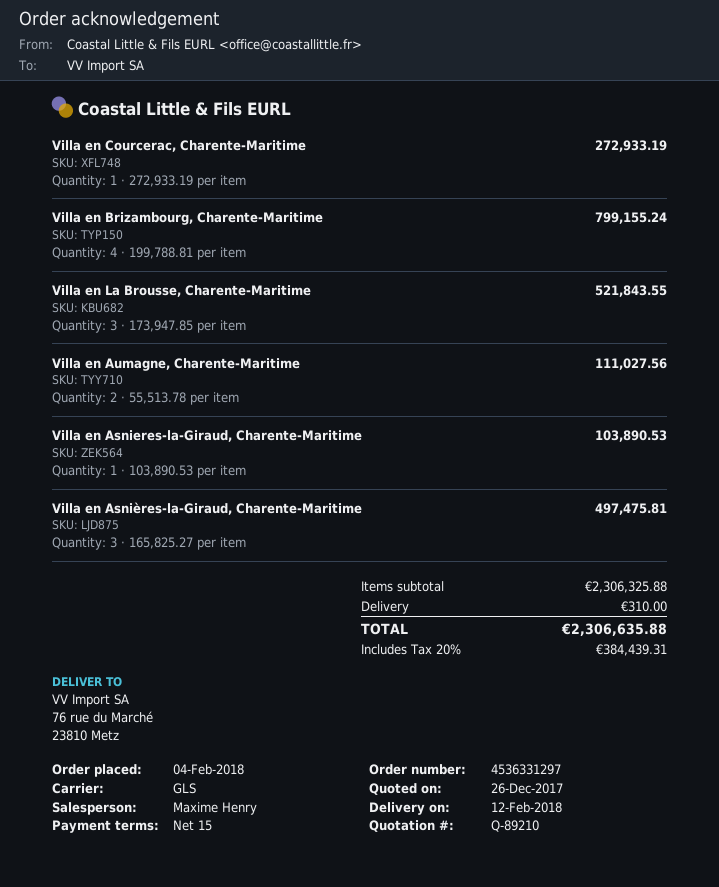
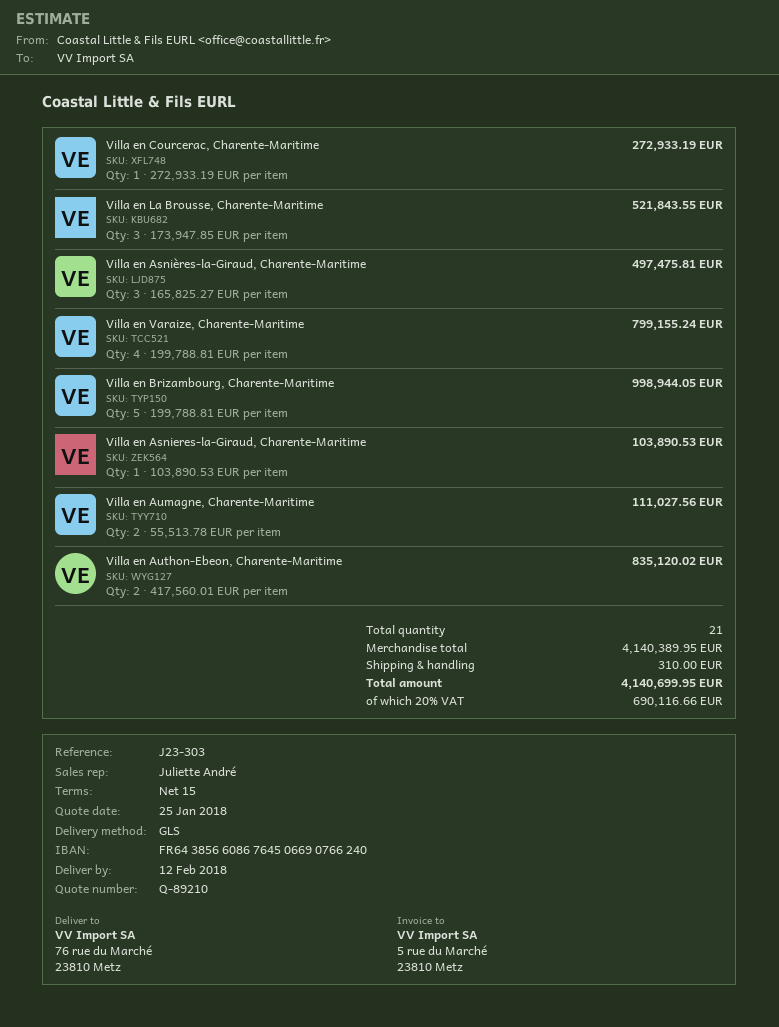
quote date: 2017-12-26 -> 2018-01-25
sales rep: Maxime Henry -> Juliette André
Villa en Brizambourg, Charente-Maritime: 4 x 199788.81 = 799155.24 -> 5 x 199788.81 = 998944.05
Villa en Varaize, Charente-Maritime: none -> 4 x 199788.81 = 799155.24
Villa en Authon-Ebeon, Charente-Maritime: none -> 2 x 417560.01 = 835120.02
subtotal: 2306325.88 -> 4140389.95
tax: 20% = 384439.31 -> 20% = 690116.66
total: 2306635.88 -> 4140699.95

